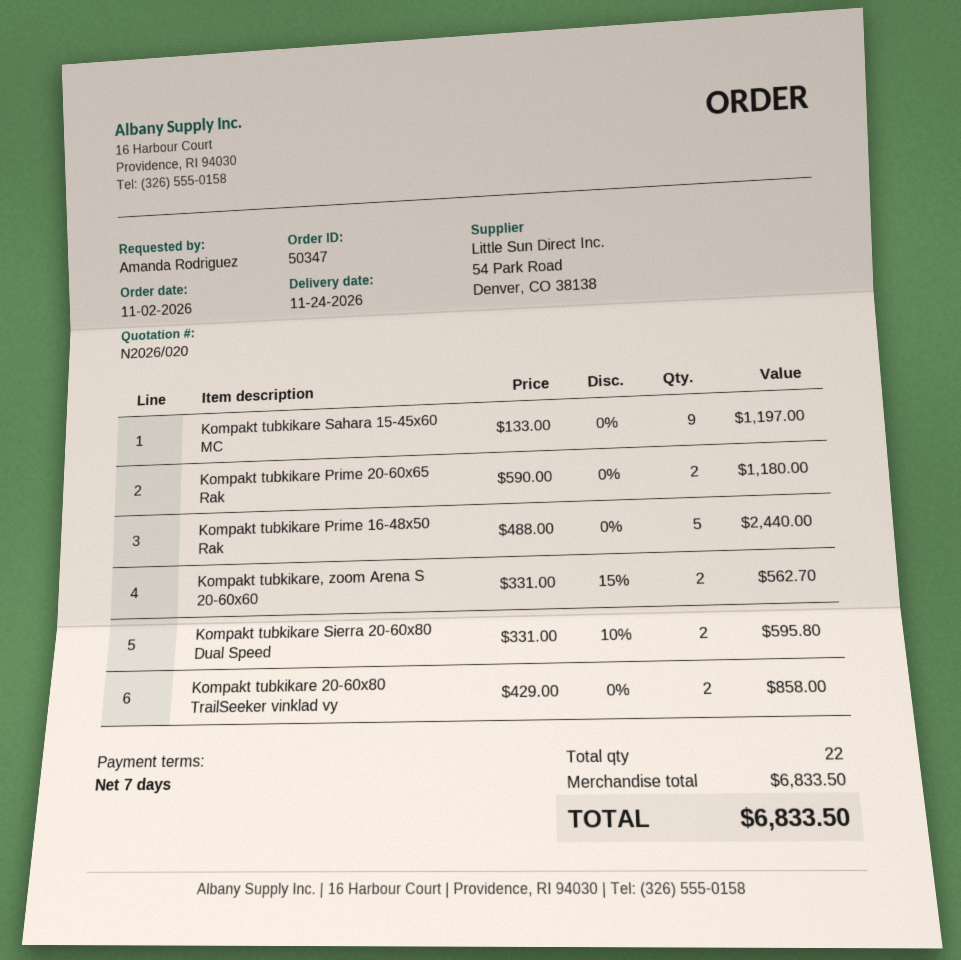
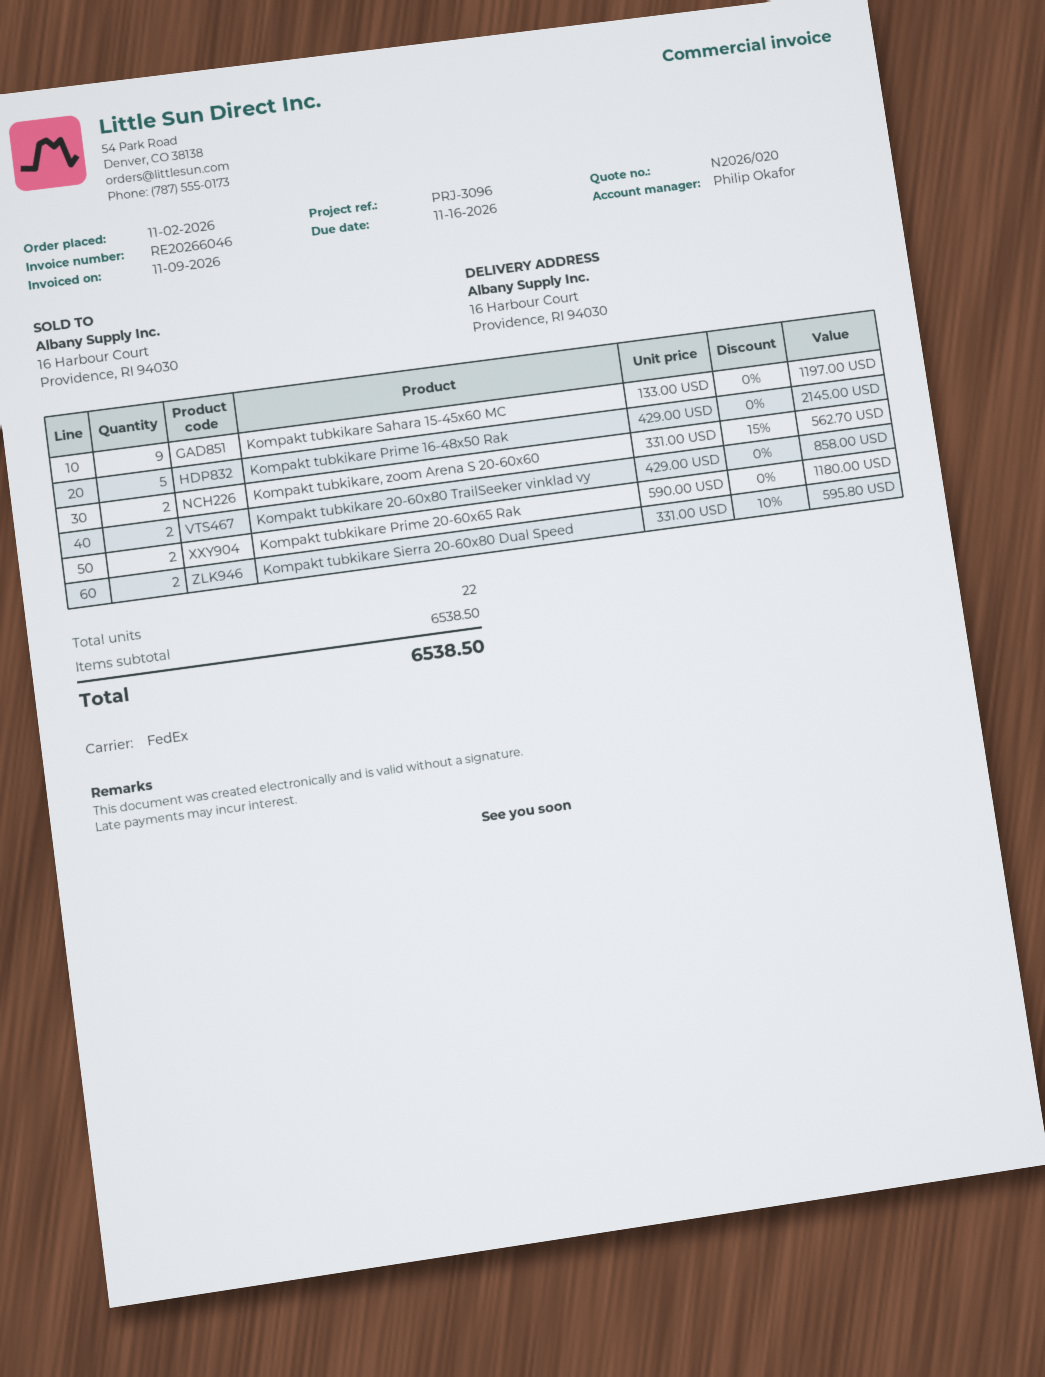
Kompakt tubkikare Prime 16-48x50 Rak: 5 x 488.00 = 2440.00 -> 5 x 429.00 = 2145.00
subtotal: 6833.50 -> 6538.50
total: 6833.50 -> 6538.50

